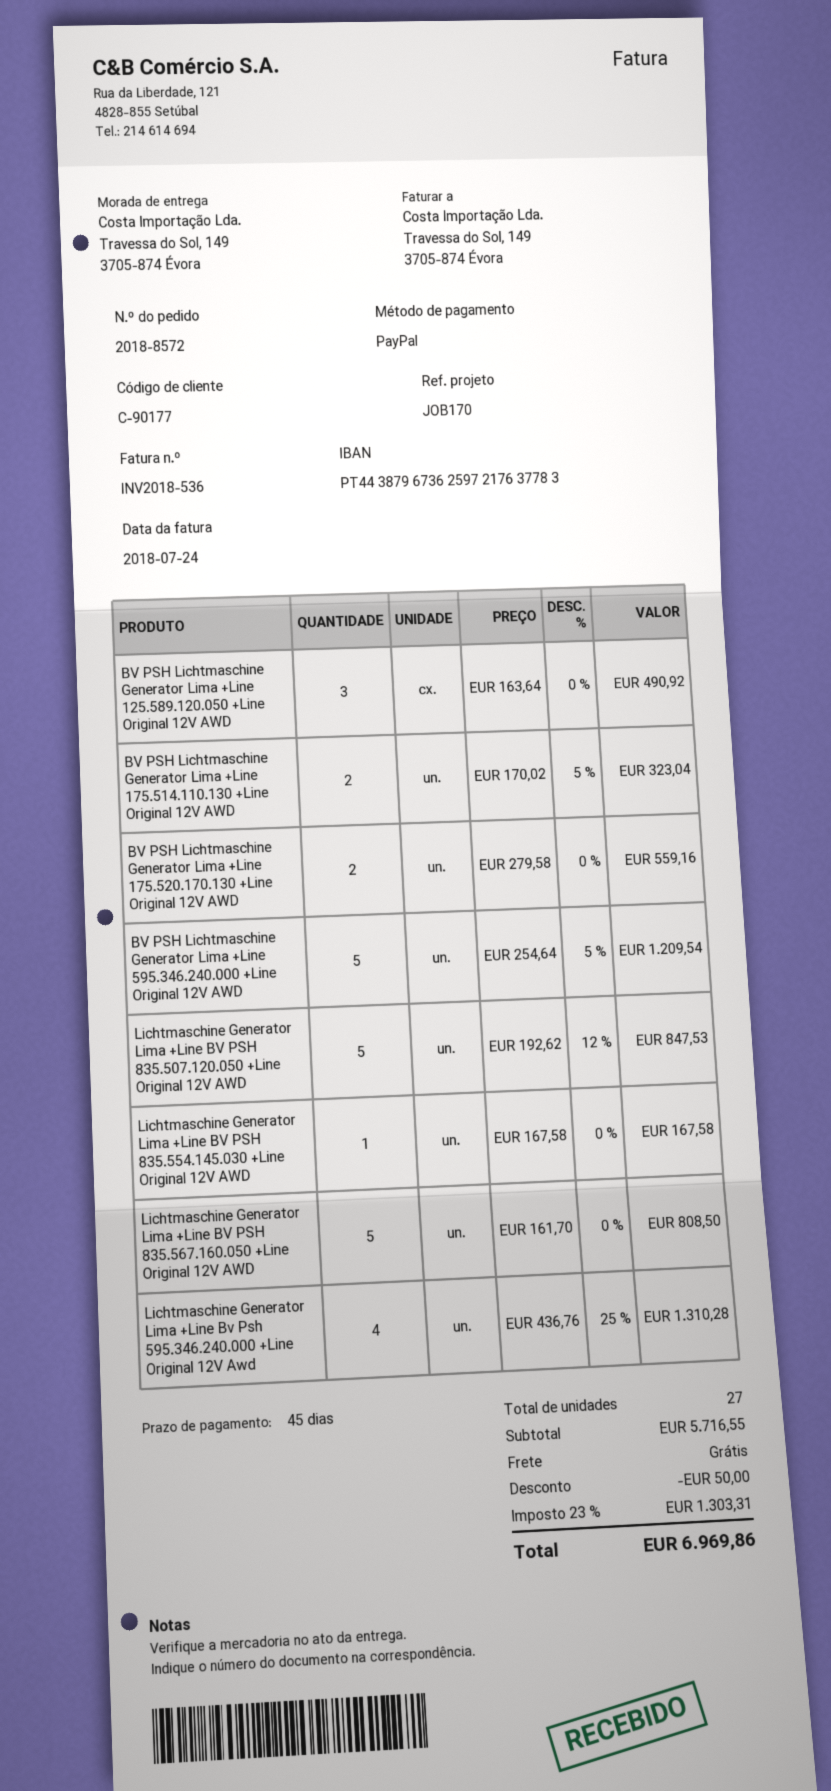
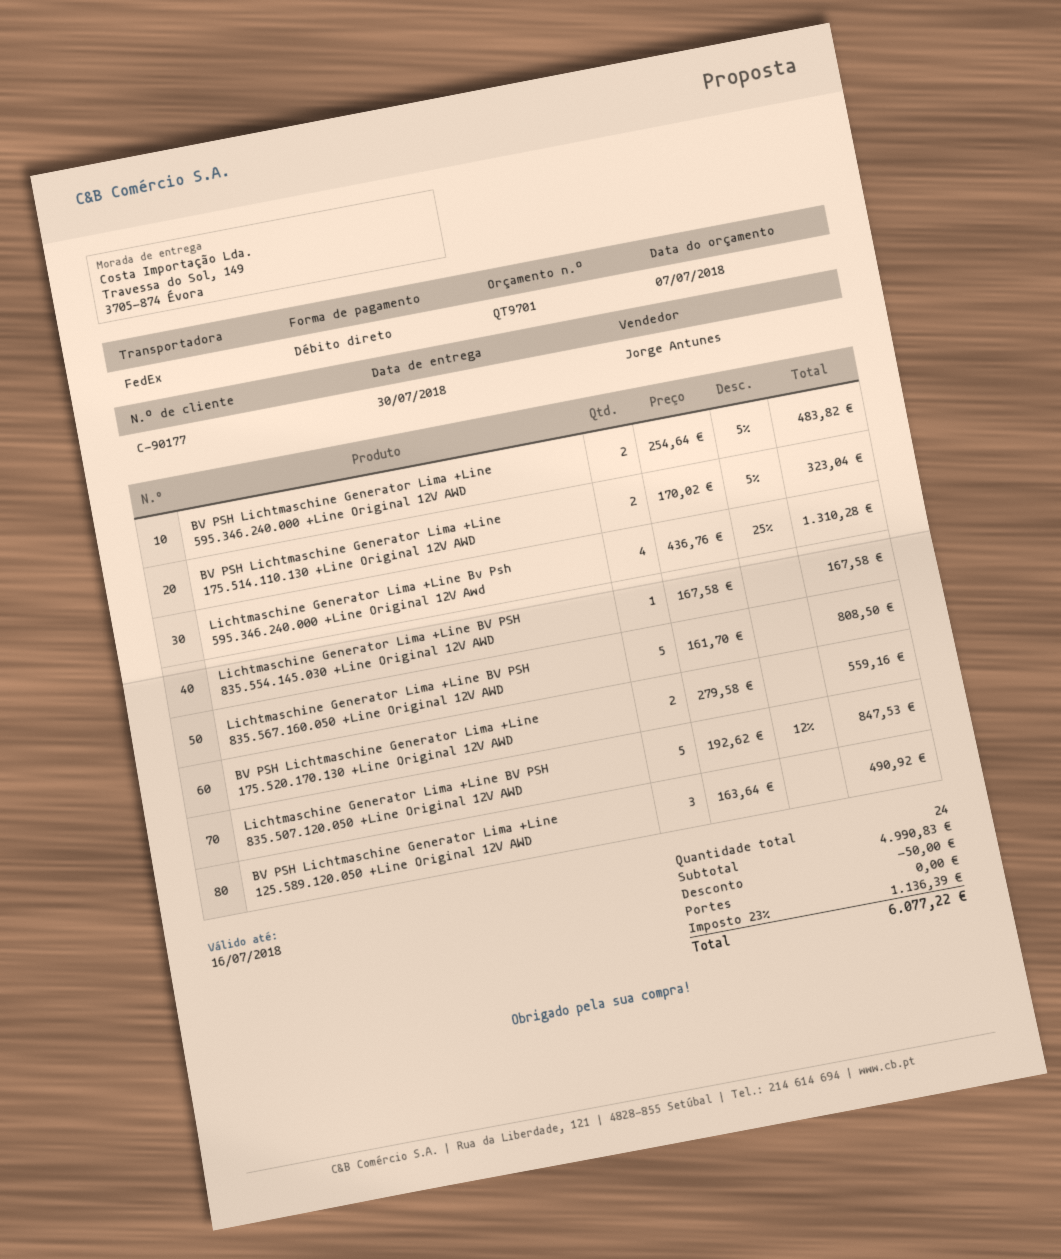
payment method: PayPal -> direct debit
BV PSH Lichtmaschine Generator Lima +Line 595.346.240.000 +Line Original 12V AWD: 5 x 254.64 - 5% = 1209.54 -> 2 x 254.64 - 5% = 483.82
total quantity: 27 -> 24
subtotal: 5716.55 -> 4990.83
tax: 23% = 1303.31 -> 23% = 1136.39
total: 6969.86 -> 6077.22

